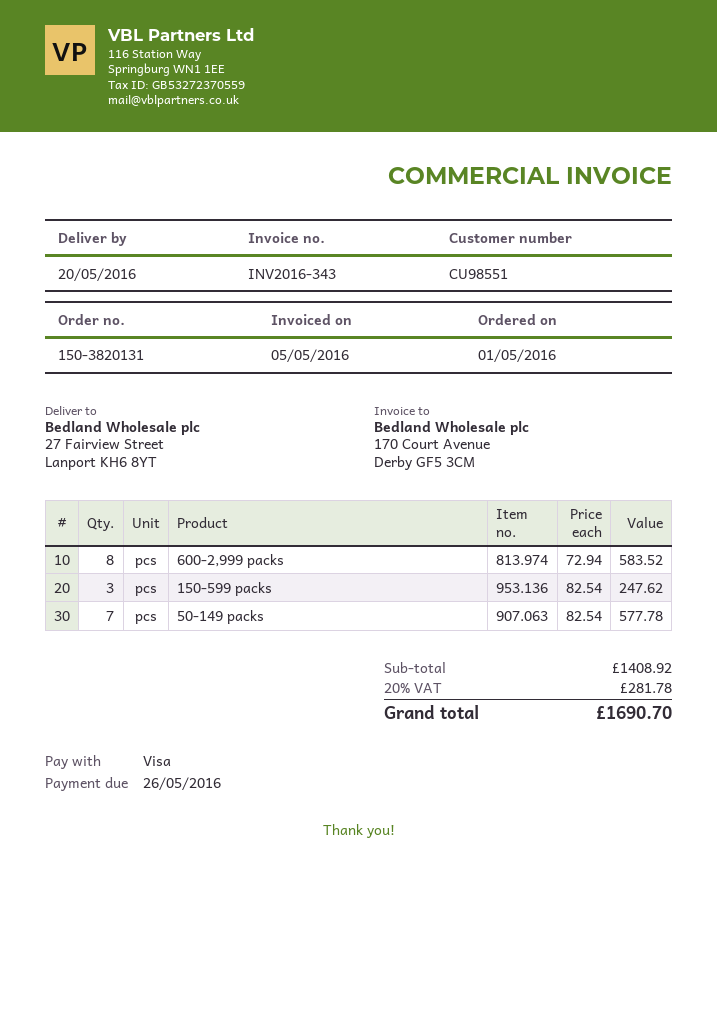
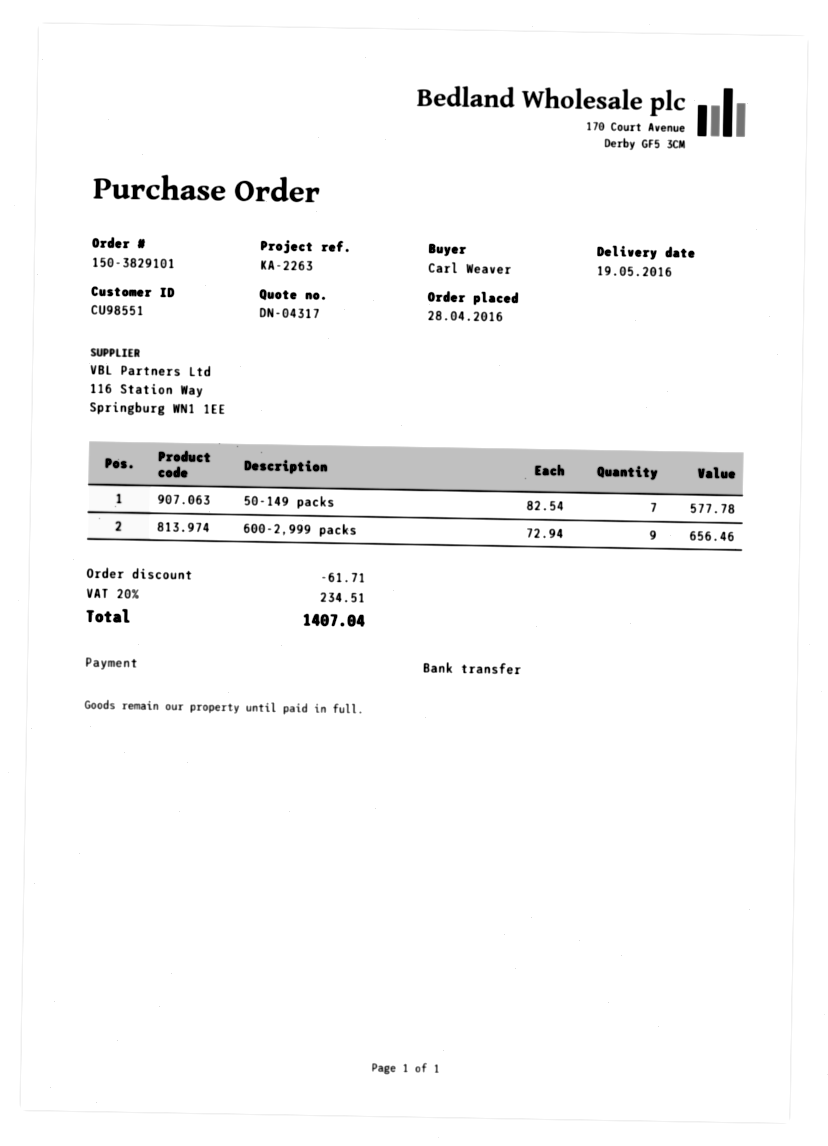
order number: 150-3820131 -> 150-3829101
order date: 2016-05-01 -> 2016-04-28
delivery date: 2016-05-20 -> 2016-05-19
payment method: Visa -> bank transfer
600-2,999 packs: 8 x 72.94 = 583.52 -> 9 x 72.94 = 656.46
150-599 packs: 3 x 82.54 = 247.62 -> none
discount: none -> 61.71
tax: 20% = 281.78 -> 20% = 234.51
total: 1690.70 -> 1407.04

